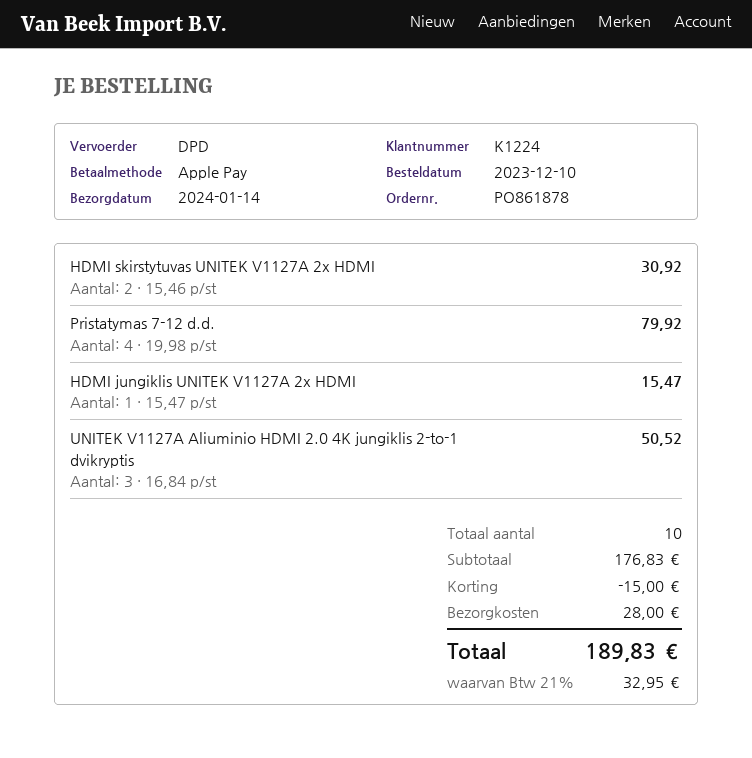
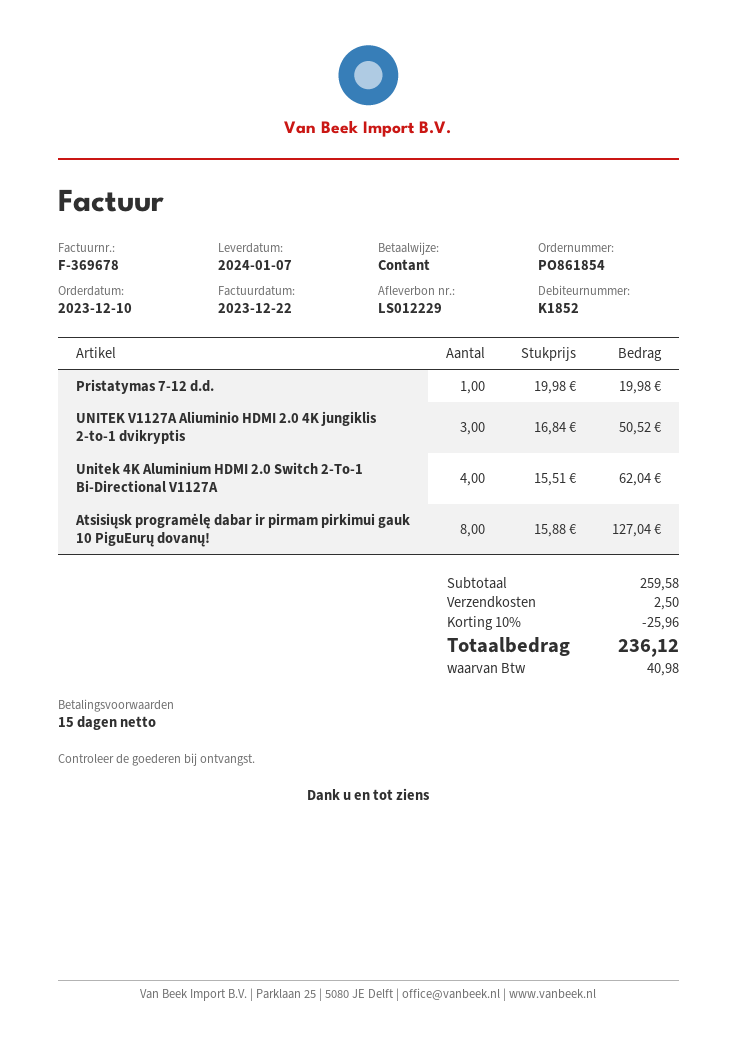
order number: PO861878 -> PO861854
delivery date: 2024-01-14 -> 2024-01-07
customer number: K1224 -> K1852
payment method: Apple Pay -> cash
HDMI skirstytuvas UNITEK V1127A 2x HDMI: 2 x 15.46 = 30.92 -> none
Pristatymas 7-12 d.d.: 4 x 19.98 = 79.92 -> 1 x 19.98 = 19.98
HDMI jungiklis UNITEK V1127A 2x HDMI: 1 x 15.47 = 15.47 -> none
Unitek 4K Aluminium HDMI 2.0 Switch 2-To-1 Bi-Directional V1127A: none -> 4 x 15.51 = 62.04
Atsisiųsk programėlę dabar ir pirmam pirkimui gauk 10 PiguEurų dovanų!: none -> 8 x 15.88 = 127.04
subtotal: 176.83 -> 259.58
discount: 15.00 -> 25.96
shipping: 28.00 -> 2.50
tax: 32.95 -> 40.98
total: 189.83 -> 236.12

